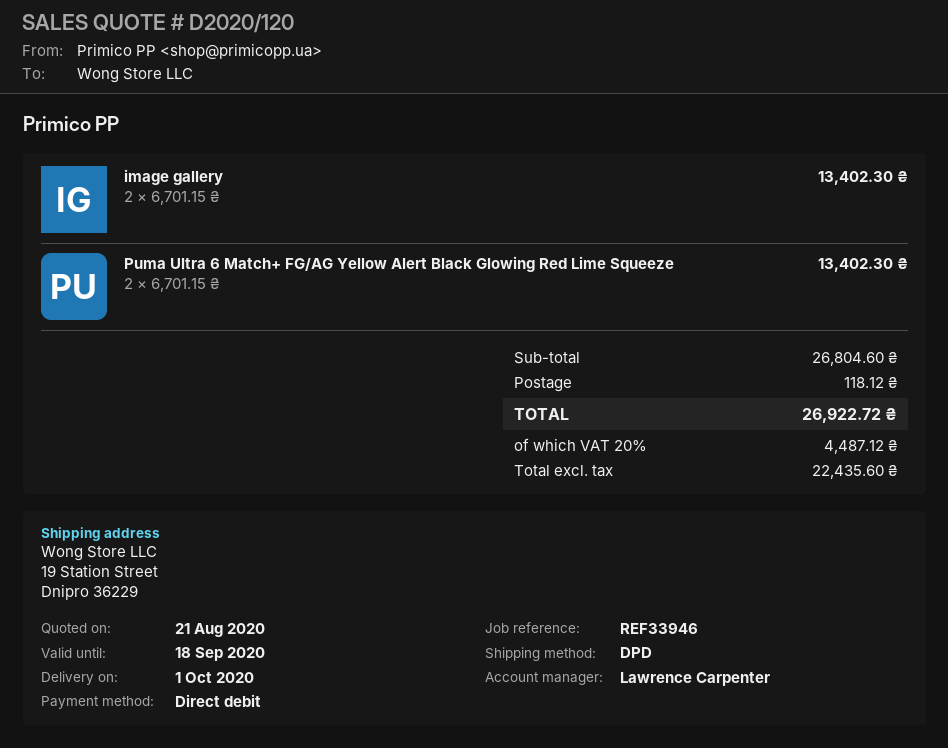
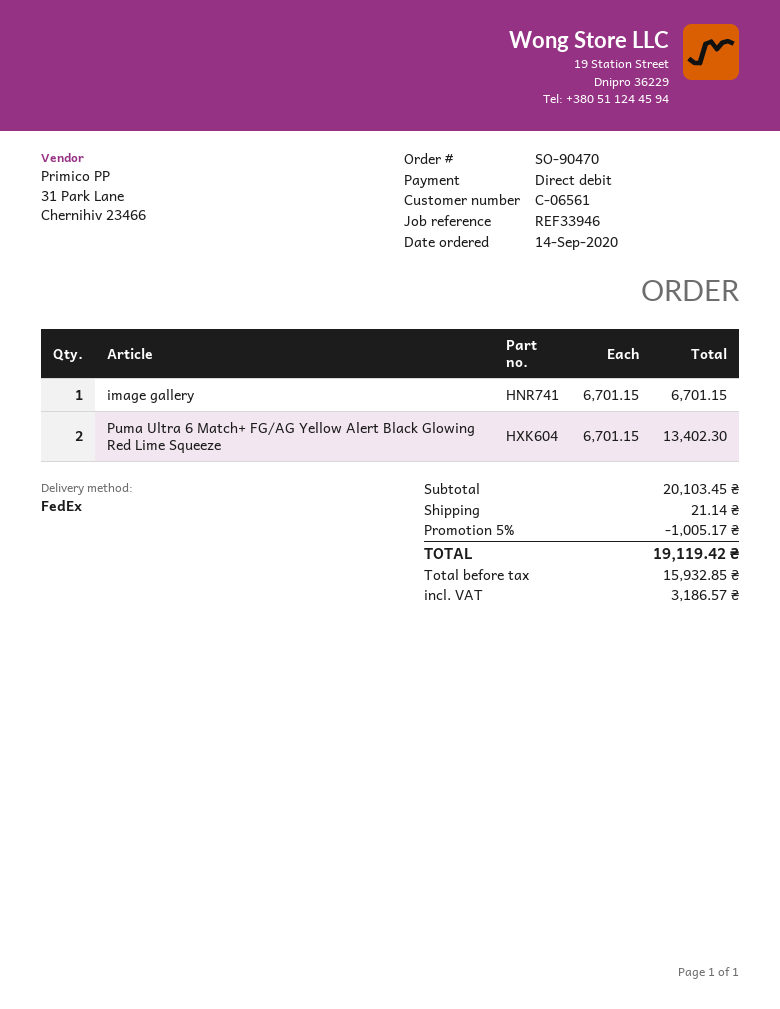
shipping method: DPD -> FedEx
image gallery: 2 x 6701.15 = 13402.30 -> 1 x 6701.15 = 6701.15
subtotal: 26804.60 -> 20103.45
discount: none -> 5% = 1005.17
shipping: 118.12 -> 21.14
net: 22435.60 -> 15932.85
tax: 4487.12 -> 3186.57
total: 26922.72 -> 19119.42

